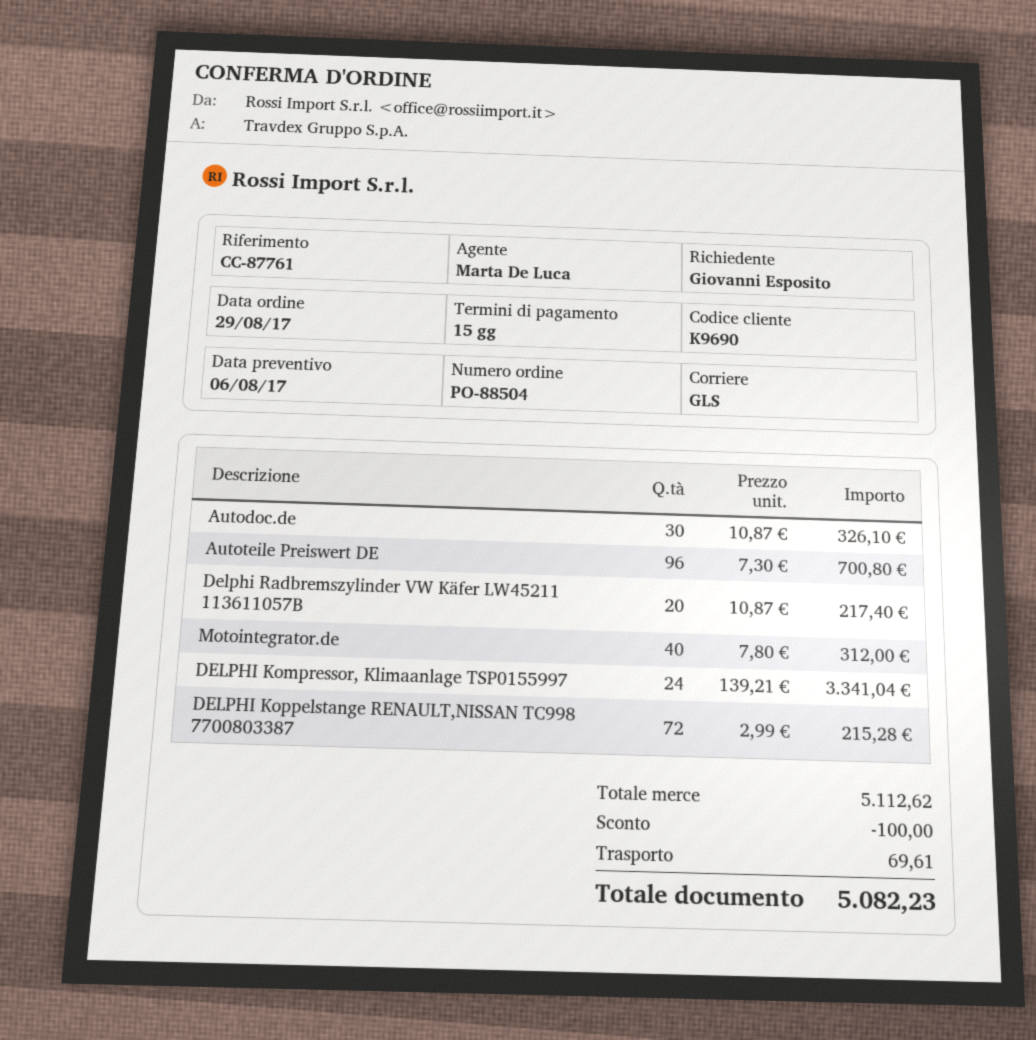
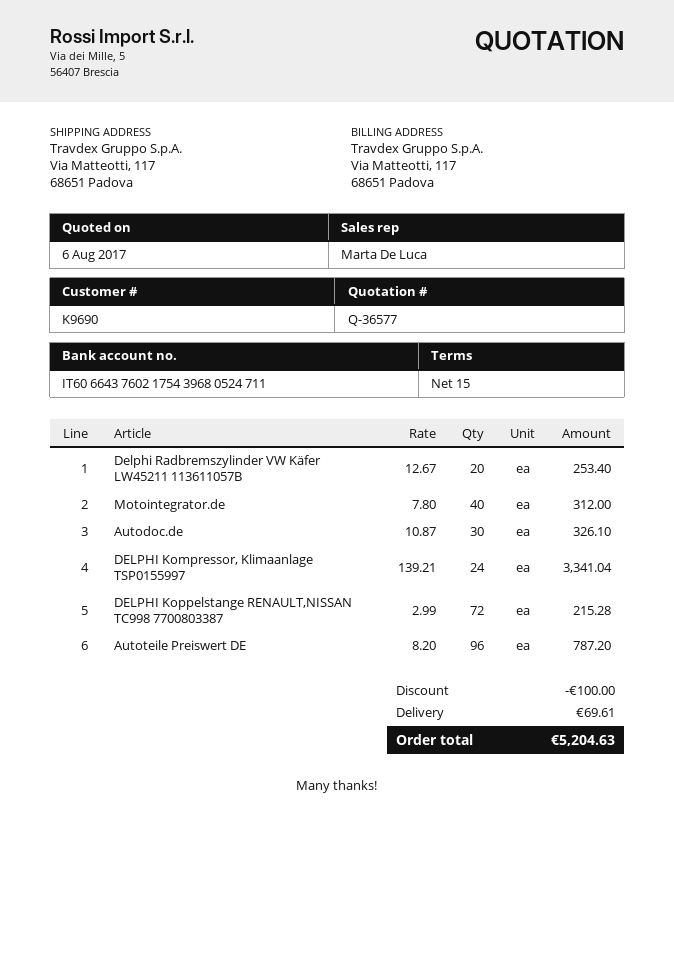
Autoteile Preiswert DE: 96 x 7.30 = 700.80 -> 96 x 8.20 = 787.20
Delphi Radbremszylinder VW Käfer LW45211 113611057B: 20 x 10.87 = 217.40 -> 20 x 12.67 = 253.40
total: 5082.23 -> 5204.63

